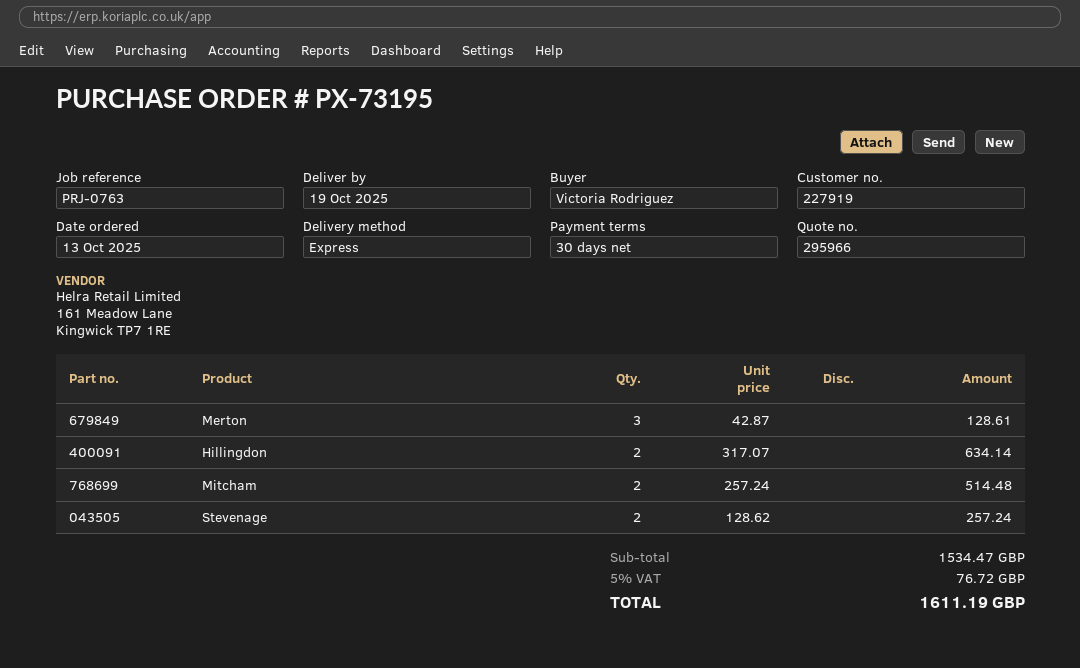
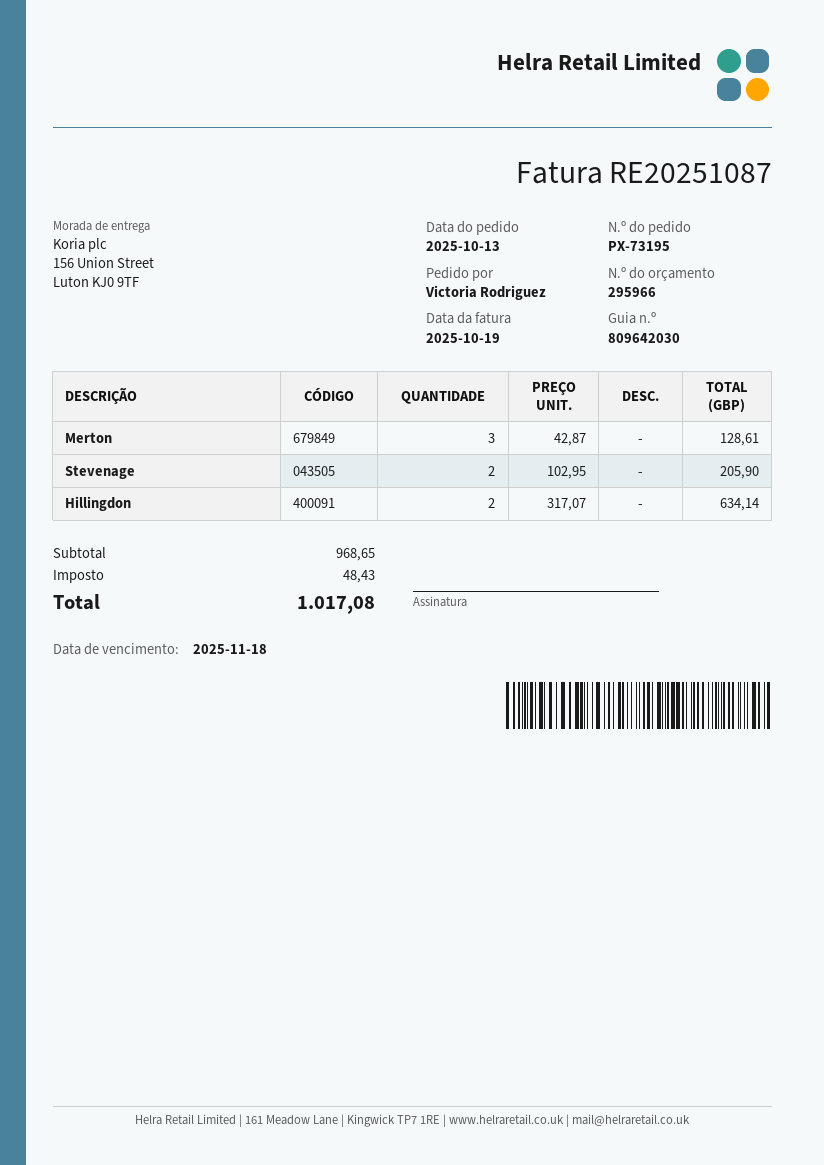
Mitcham: 2 x 257.24 = 514.48 -> none
Stevenage: 2 x 128.62 = 257.24 -> 2 x 102.95 = 205.90
subtotal: 1534.47 -> 968.65
tax: 76.72 -> 48.43
total: 1611.19 -> 1017.08

